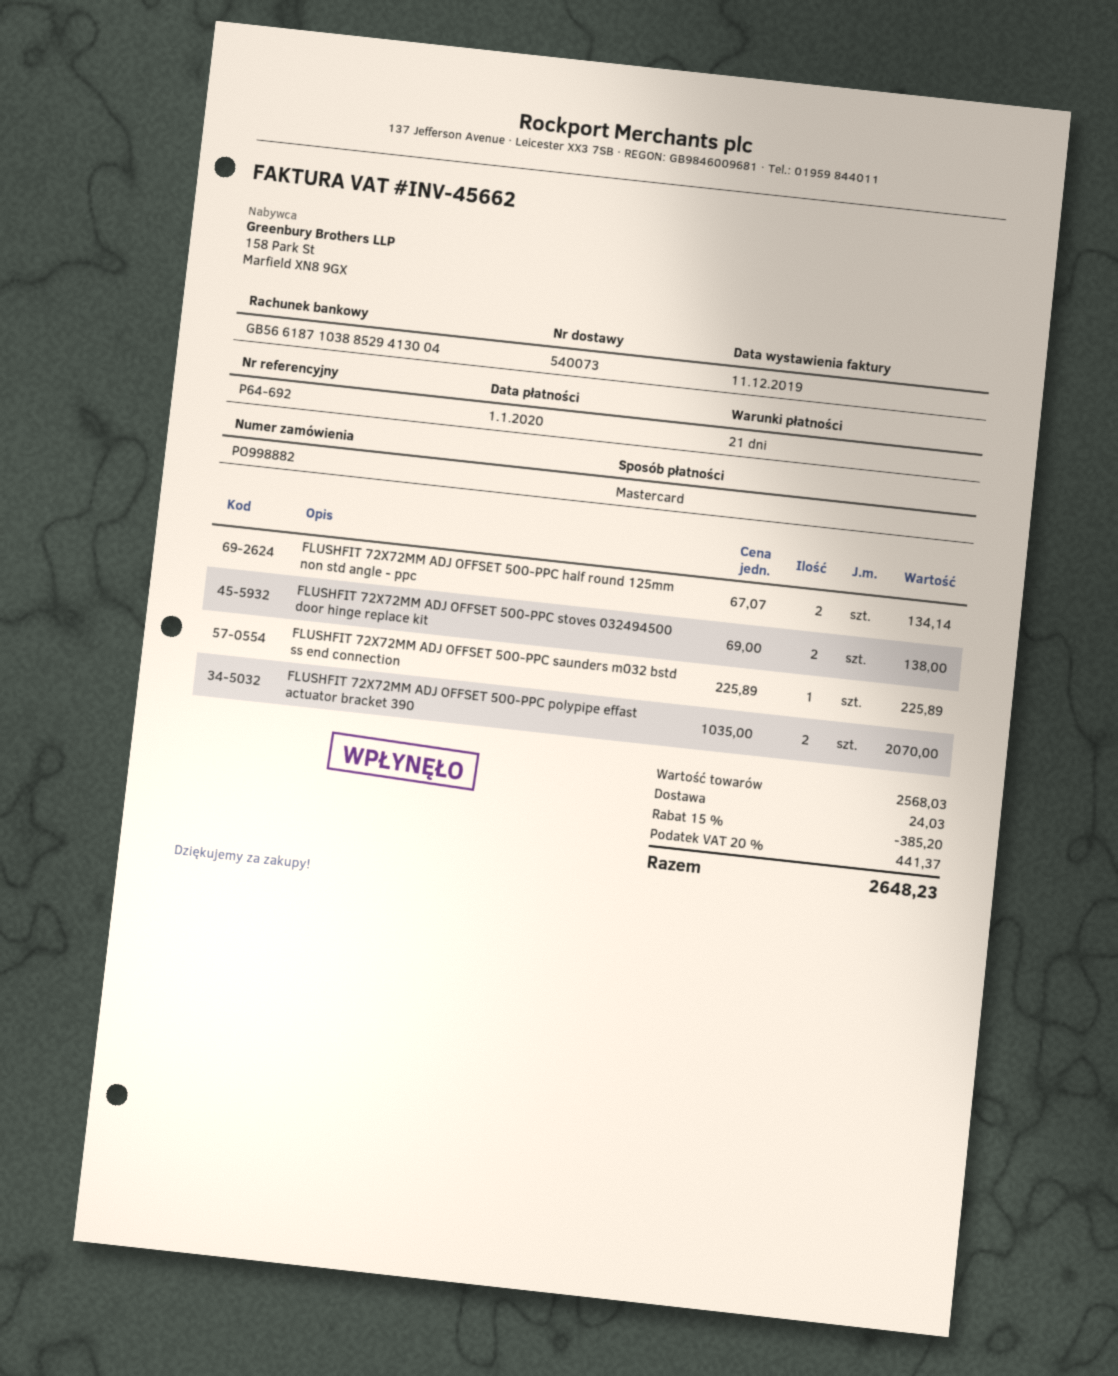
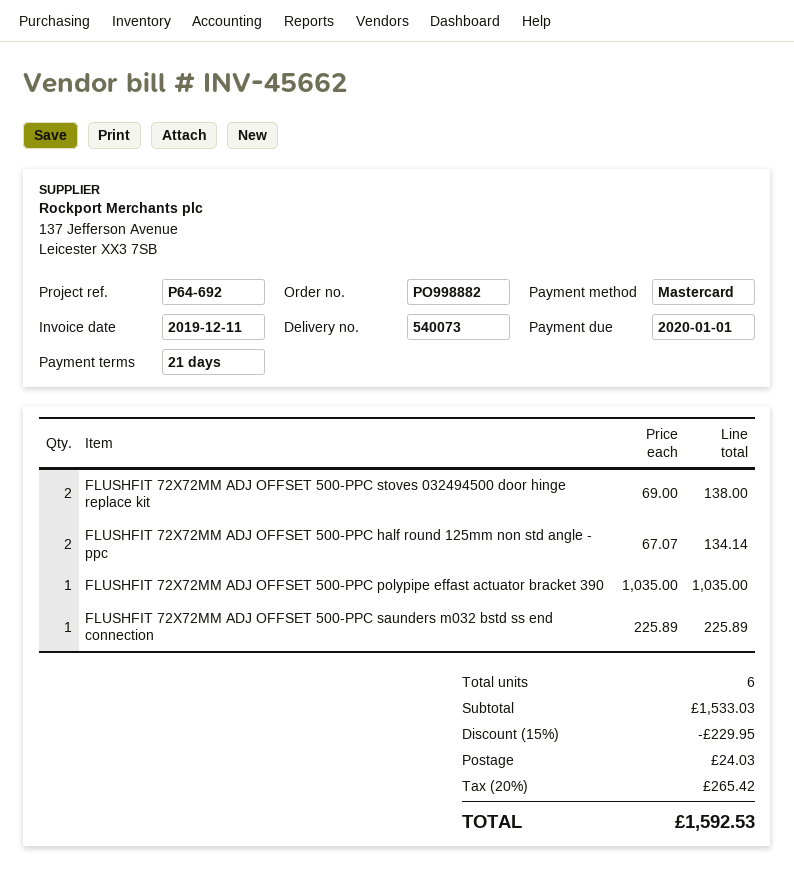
FLUSHFIT 72X72MM ADJ OFFSET 500-PPC polypipe effast actuator bracket 390: 2 x 1035.00 = 2070.00 -> 1 x 1035.00 = 1035.00
subtotal: 2568.03 -> 1533.03
discount: 15% = 385.20 -> 15% = 229.95
tax: 20% = 441.37 -> 20% = 265.42
total: 2648.23 -> 1592.53

